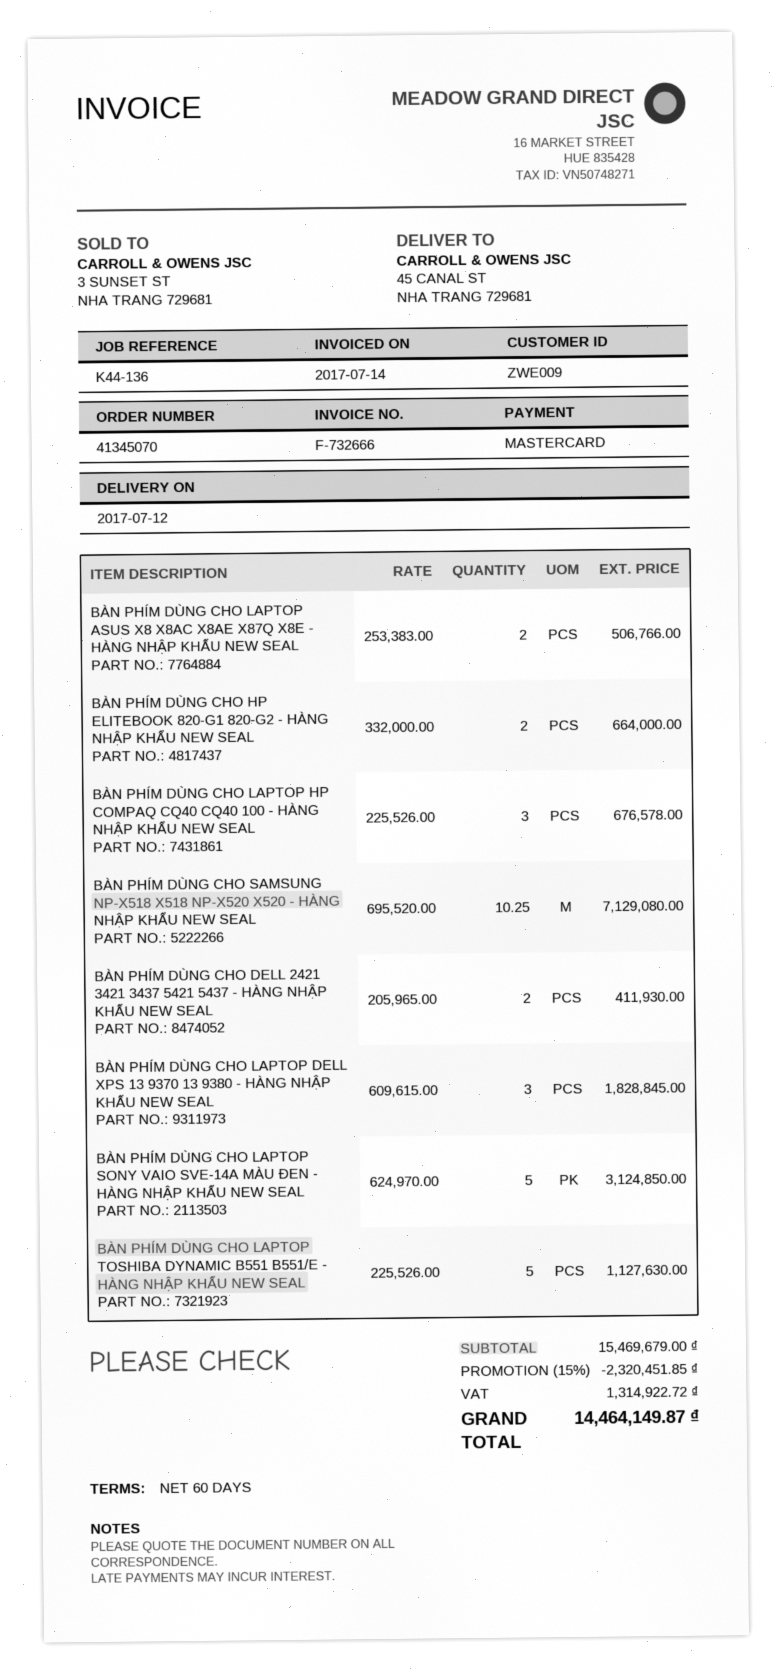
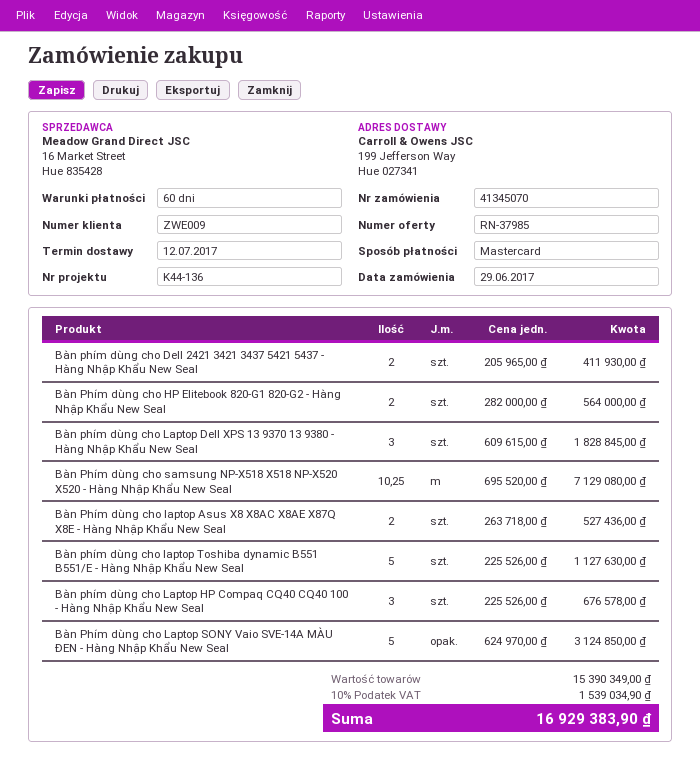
ship to: 45 CANAL ST, NHA TRANG 729681 -> 199 Jefferson Way, Hue 027341
BÀN PHÍM DÙNG CHO LAPTOP ASUS X8 X8AC X8AE X87Q X8E - HÀNG NHẬP KHẨU NEW SEAL: 2 x 253383.00 = 506766.00 -> 2 x 263718.00 = 527436.00
BÀN PHÍM DÙNG CHO HP ELITEBOOK 820-G1 820-G2 - HÀNG NHẬP KHẨU NEW SEAL: 2 x 332000.00 = 664000.00 -> 2 x 282000.00 = 564000.00
subtotal: 15469679.00 -> 15390349.00
discount: 15% = 2320451.85 -> none
tax: 1314922.72 -> 1539034.90
total: 14464149.87 -> 16929383.90

